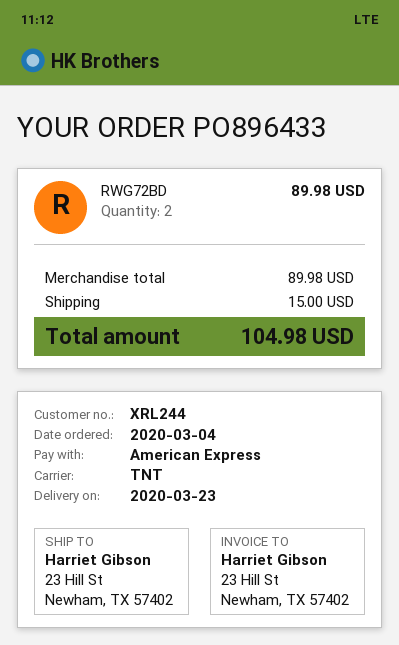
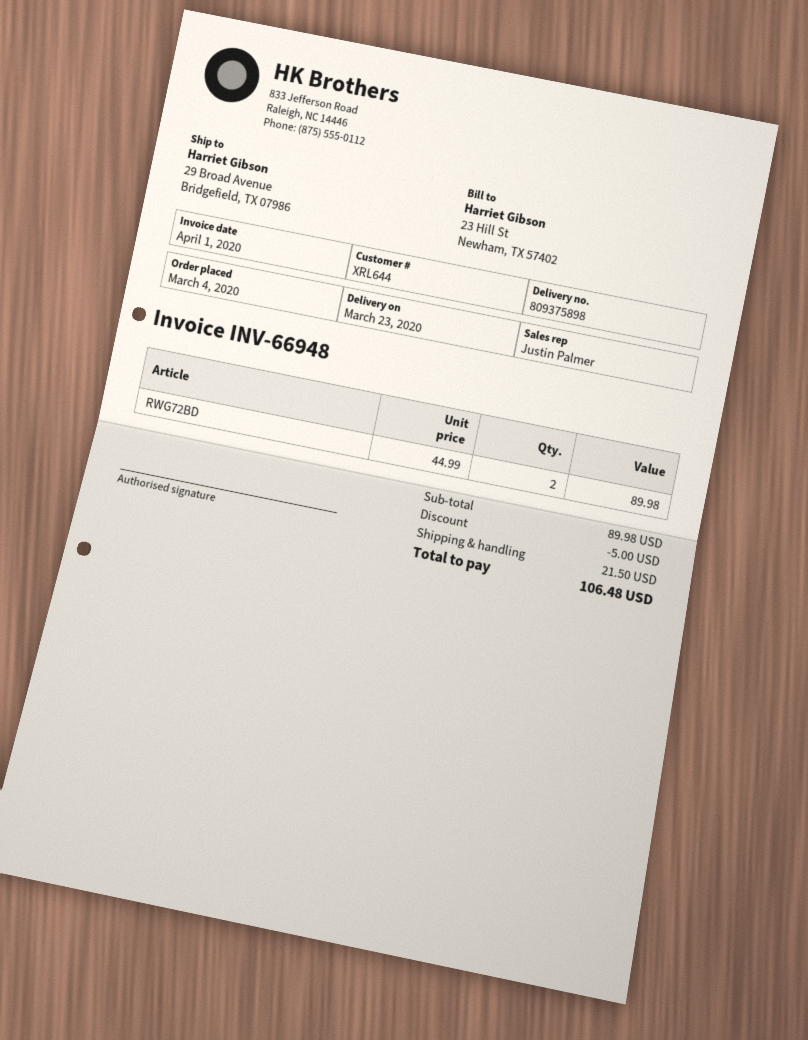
customer number: XRL244 -> XRL644
ship to: 23 Hill St, Newham, TX 57402 -> 29 Broad Avenue, Bridgefield, TX 07986
discount: none -> 5.00
shipping: 15.00 -> 21.50
total: 104.98 -> 106.48

